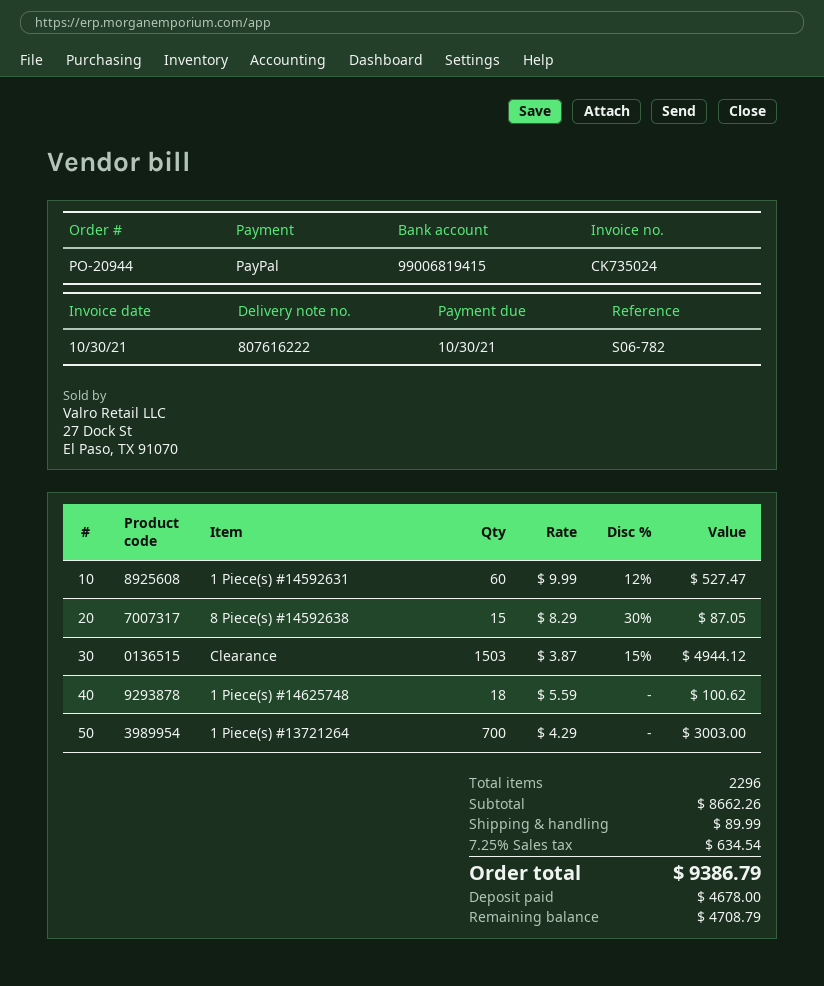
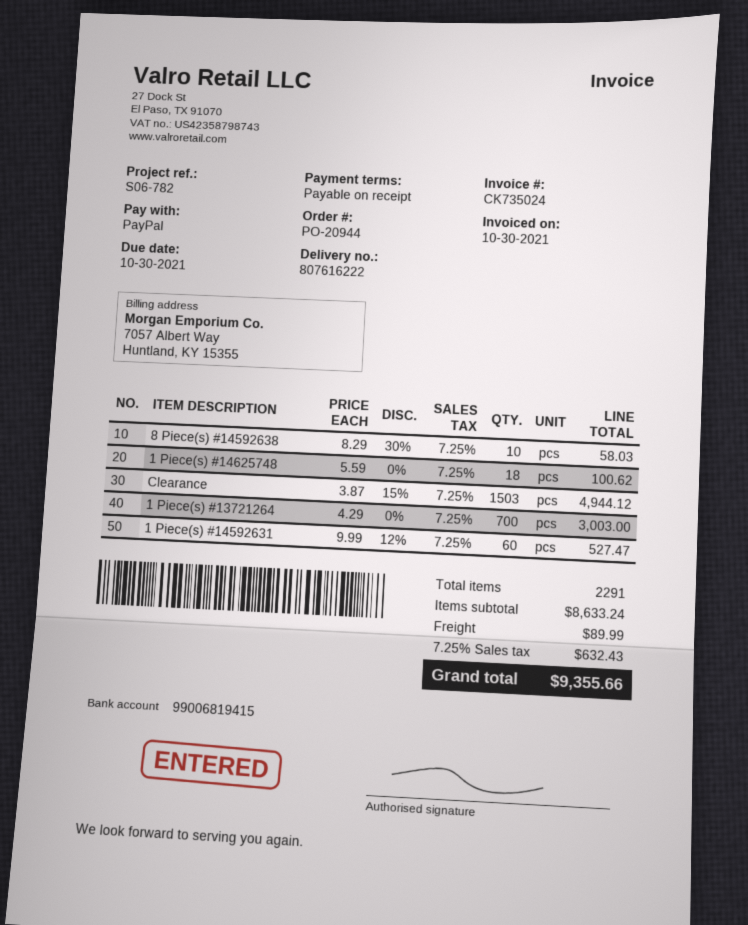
8 Piece(s) #14592638: 15 x 8.29 - 30% = 87.05 -> 10 x 8.29 - 30% = 58.03
total quantity: 2296 -> 2291
subtotal: 8662.26 -> 8633.24
tax: 7.25% = 634.54 -> 7.25% = 632.43
total: 9386.79 -> 9355.66

